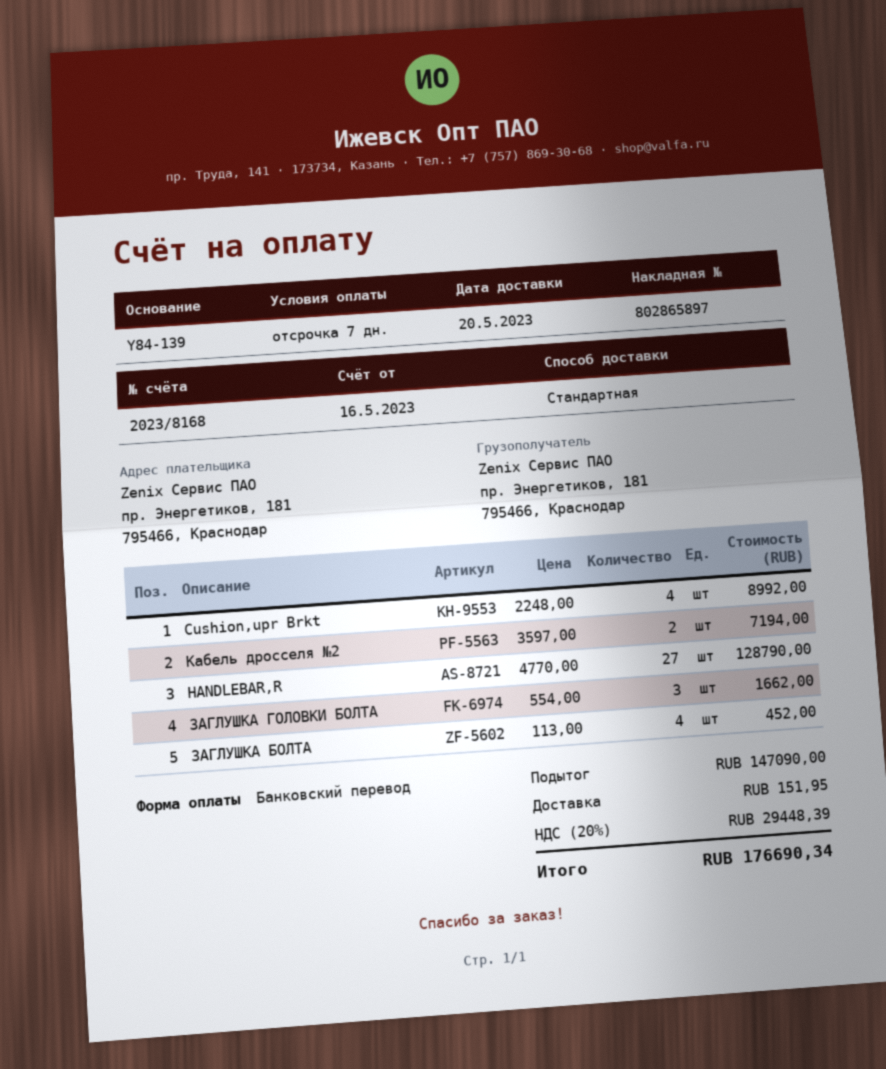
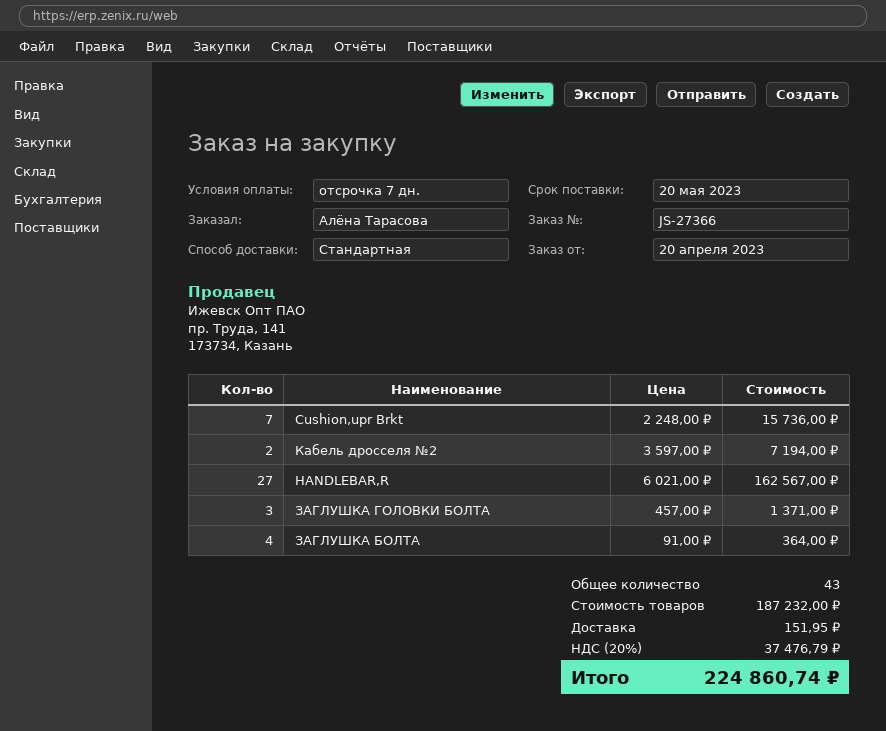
Cushion,upr Brkt: 4 x 2248.00 = 8992.00 -> 7 x 2248.00 = 15736.00
HANDLEBAR,R: 27 x 4770.00 = 128790.00 -> 27 x 6021.00 = 162567.00
ЗАГЛУШКА ГОЛОВКИ БОЛТА: 3 x 554.00 = 1662.00 -> 3 x 457.00 = 1371.00
ЗАГЛУШКА БОЛТА: 4 x 113.00 = 452.00 -> 4 x 91.00 = 364.00
subtotal: 147090.00 -> 187232.00
tax: 20% = 29448.39 -> 20% = 37476.79
total: 176690.34 -> 224860.74

